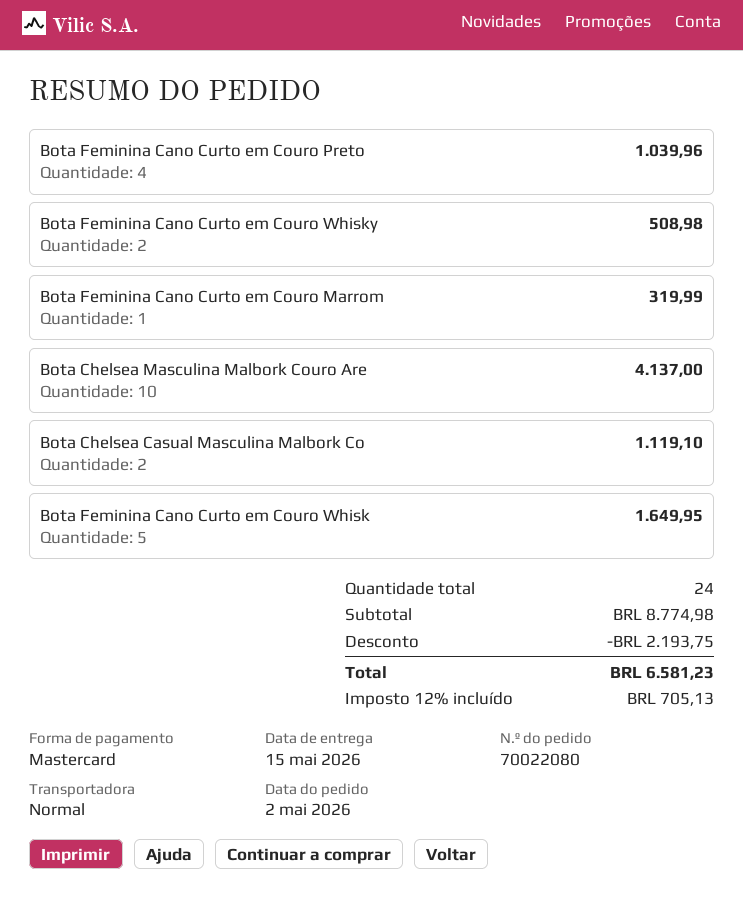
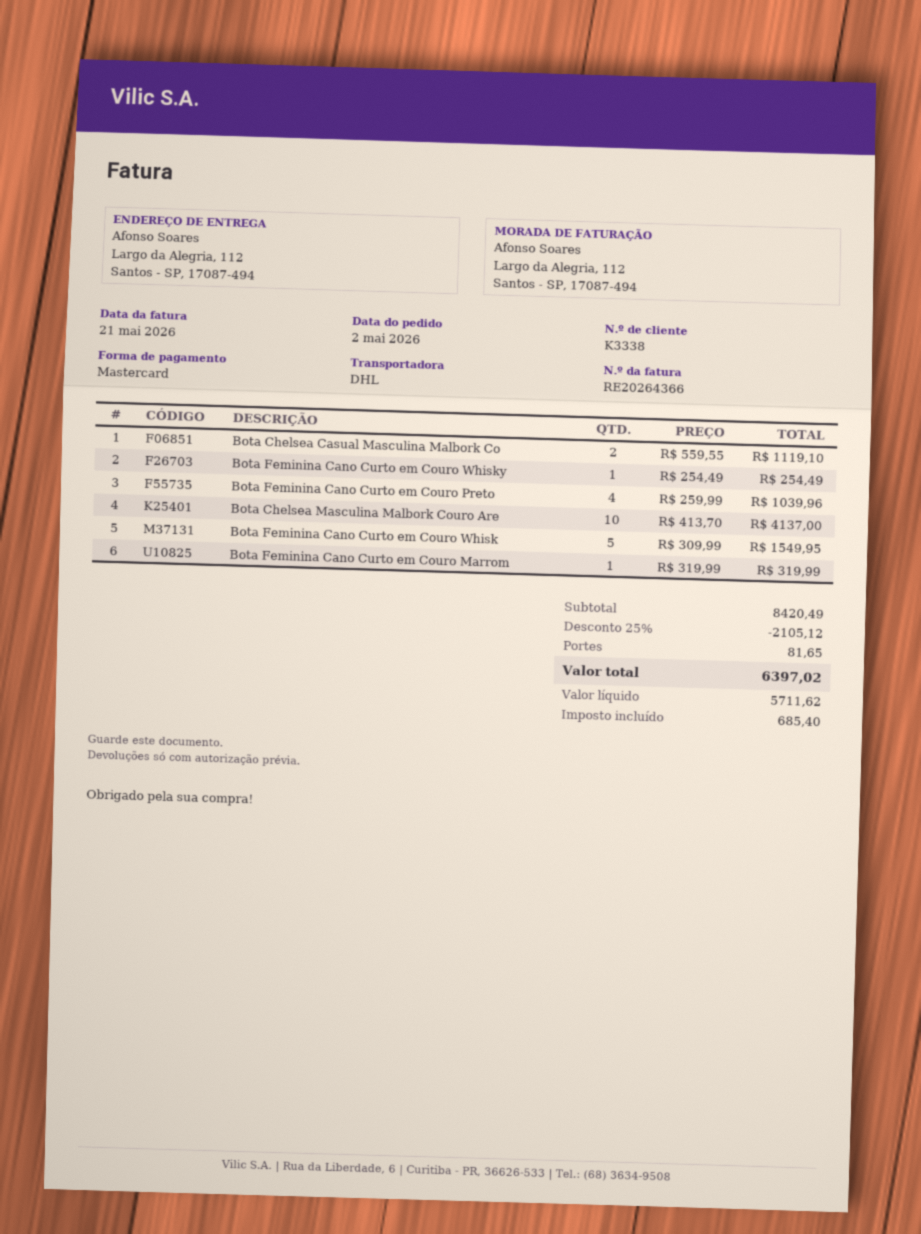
shipping method: standard -> DHL
Bota Feminina Cano Curto em Couro Whisky: 2 for 508.98 -> 1 for 254.49
Bota Feminina Cano Curto em Couro Whisk: 5 for 1649.95 -> 5 for 1549.95
subtotal: 8774.98 -> 8420.49
discount: 2193.75 -> 2105.12
shipping: none -> 81.65
tax: 705.13 -> 685.40
total: 6581.23 -> 6397.02

